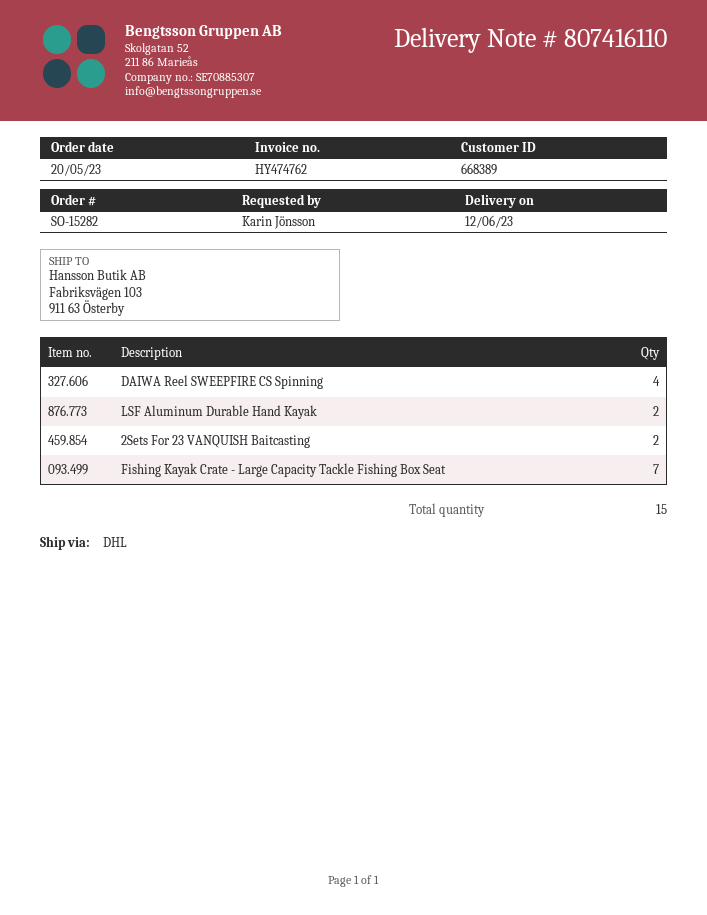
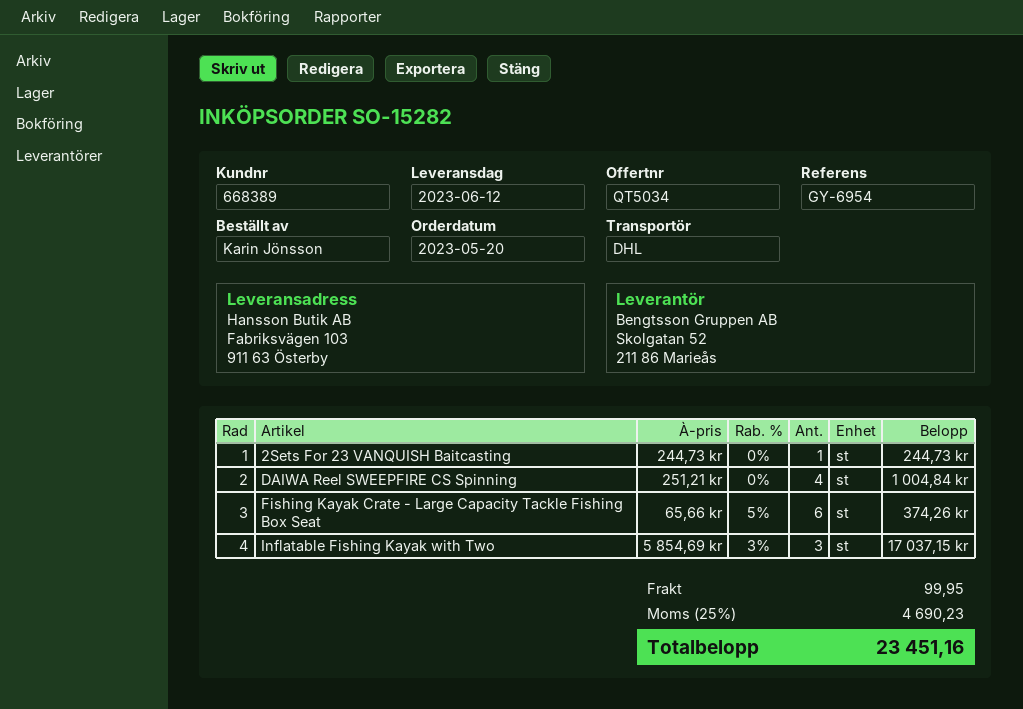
LSF Aluminum Durable Hand Kayak: 2 -> none
2Sets For 23 VANQUISH Baitcasting: 2 -> 1
Fishing Kayak Crate - Large Capacity Tackle Fishing Box Seat: 7 -> 6
Inflatable Fishing Kayak with Two: none -> 3

